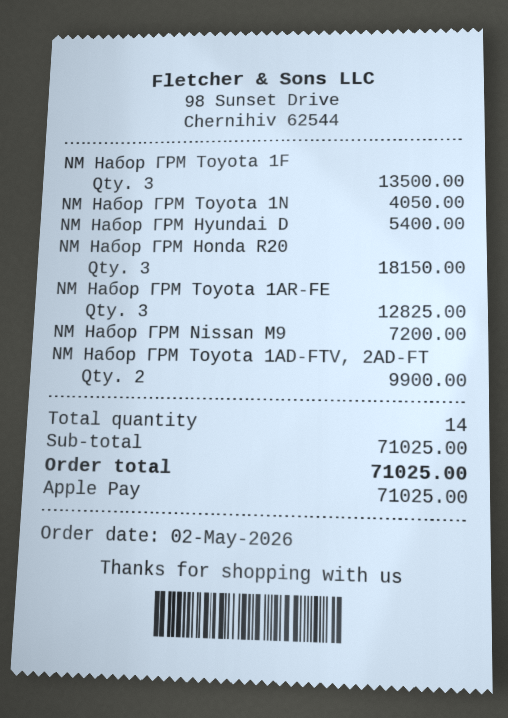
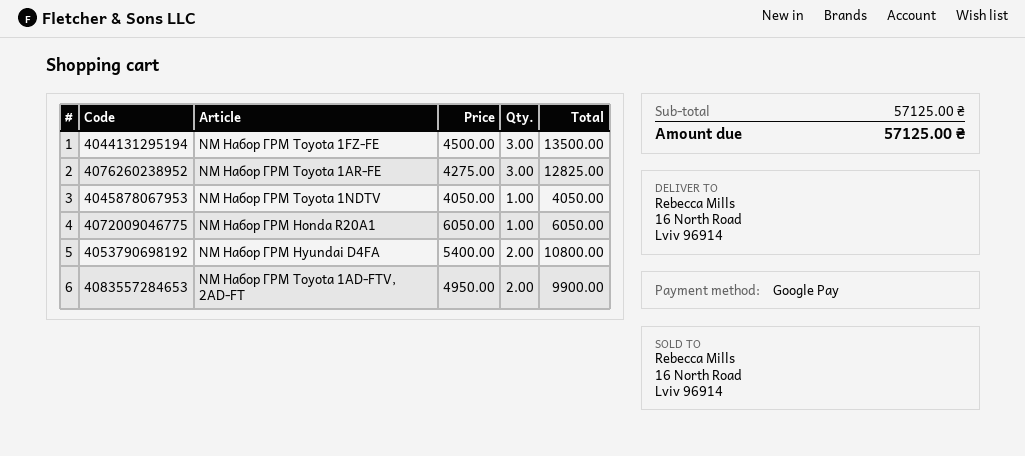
payment method: Apple Pay -> Google Pay
NM Набор ГРМ Hyundai D: 1 for 5400.00 -> 2 for 10800.00
NM Набор ГРМ Honda R20: 3 for 18150.00 -> 1 for 6050.00
NM Набор ГРМ Nissan M9: 1 for 7200.00 -> none
subtotal: 71025.00 -> 57125.00
total: 71025.00 -> 57125.00

